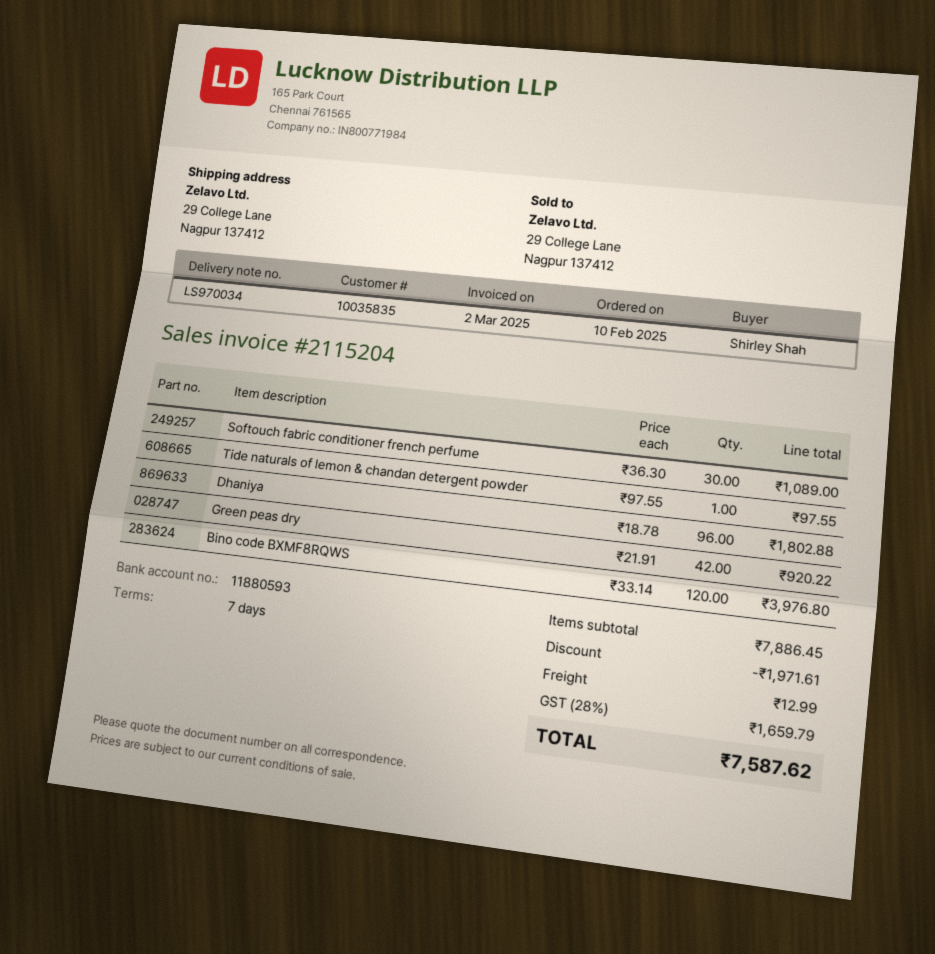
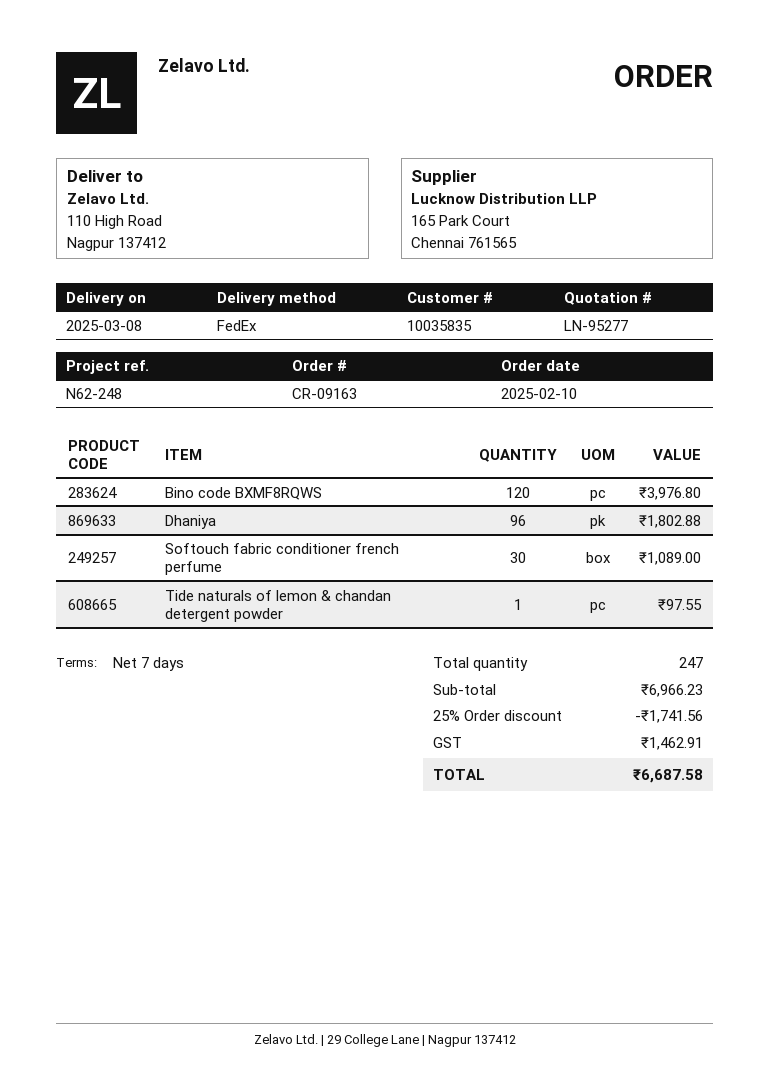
ship to: 29 College Lane, Nagpur 137412 -> 110 High Road, Nagpur 137412
Green peas dry: 42 for 920.22 -> none
subtotal: 7886.45 -> 6966.23
discount: 1971.61 -> 1741.56
shipping: 12.99 -> none
tax: 1659.79 -> 1462.91
total: 7587.62 -> 6687.58

